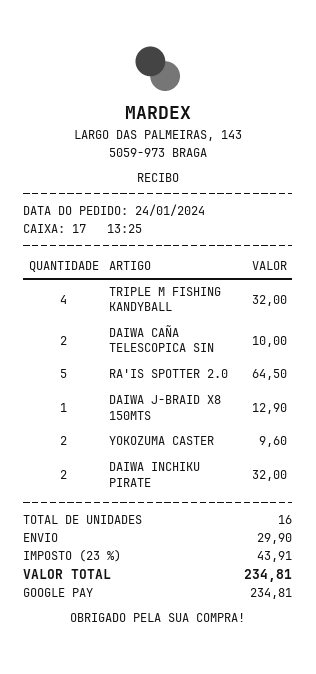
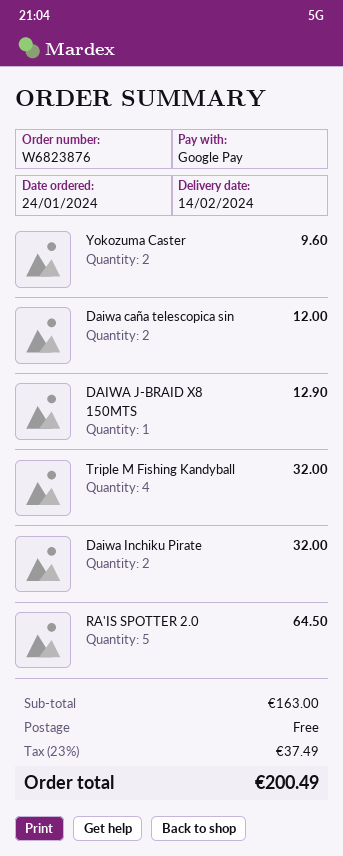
DAIWA CAÑA TELESCOPICA SIN: 2 for 10.00 -> 2 for 12.00
shipping: 29.90 -> 0.00
tax: 23% = 43.91 -> 23% = 37.49
total: 234.81 -> 200.49

